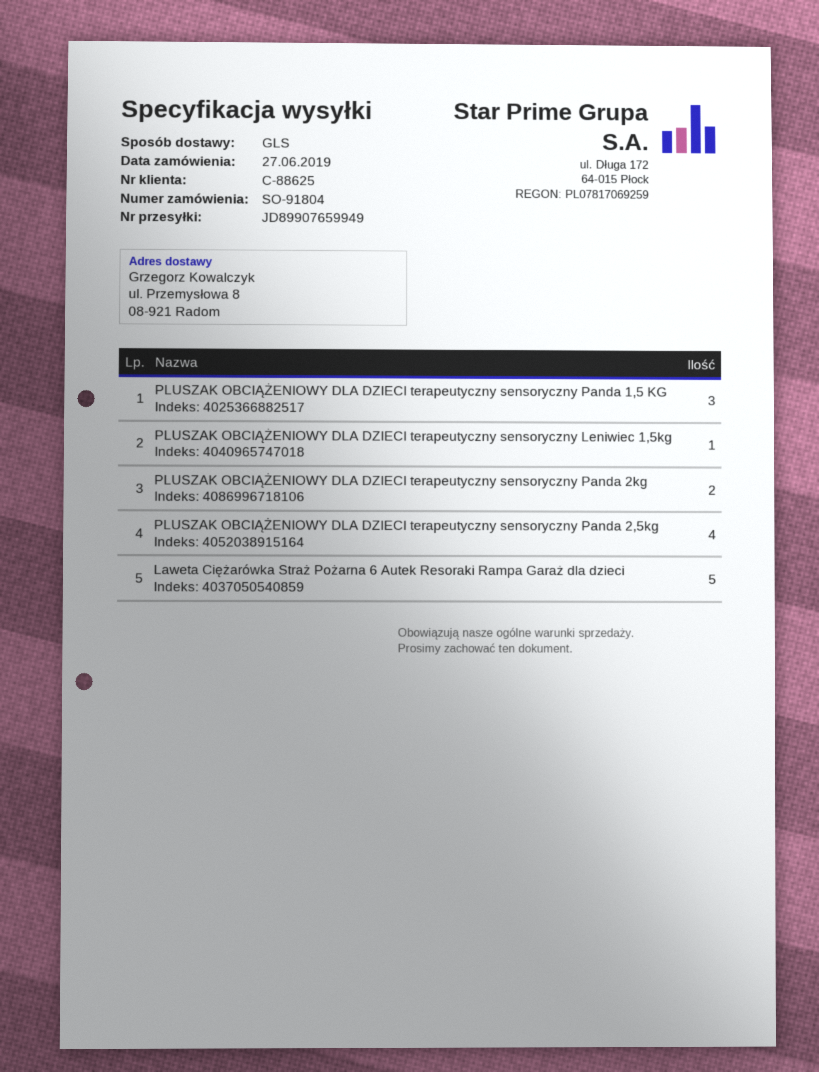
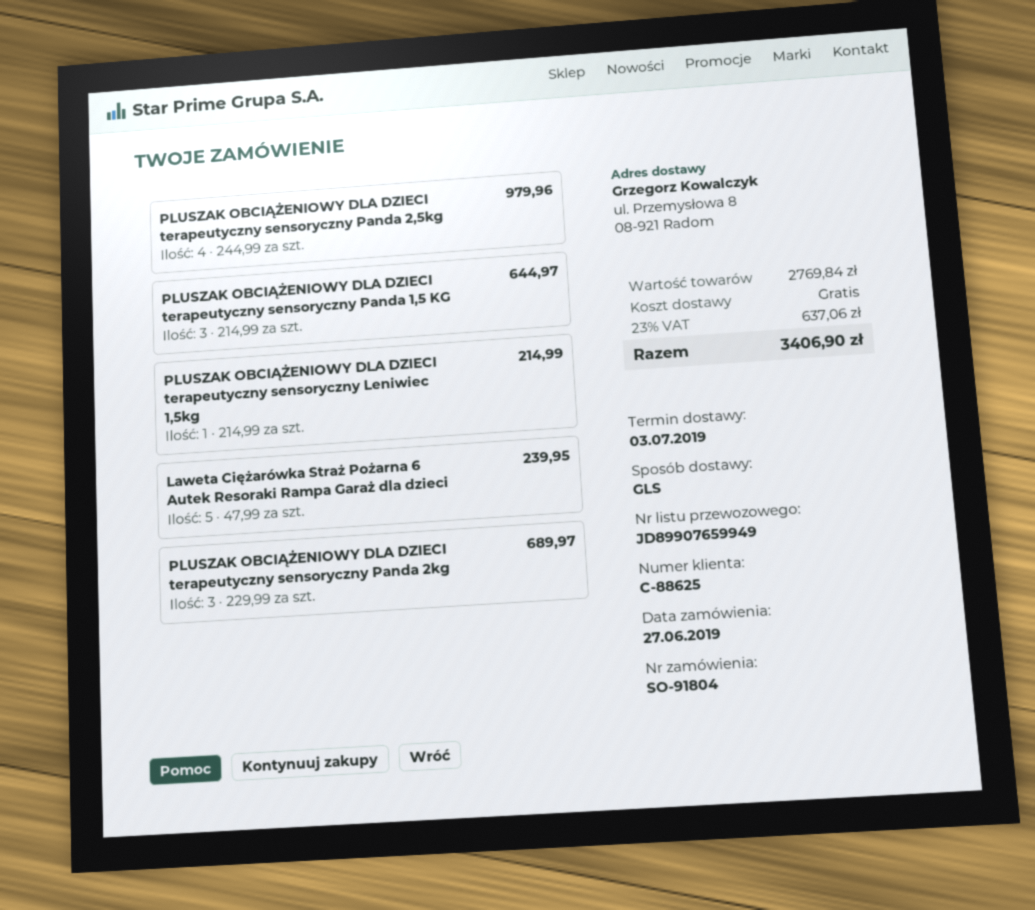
PLUSZAK OBCIĄŻENIOWY DLA DZIECI terapeutyczny sensoryczny Panda 2kg: 2 -> 3

